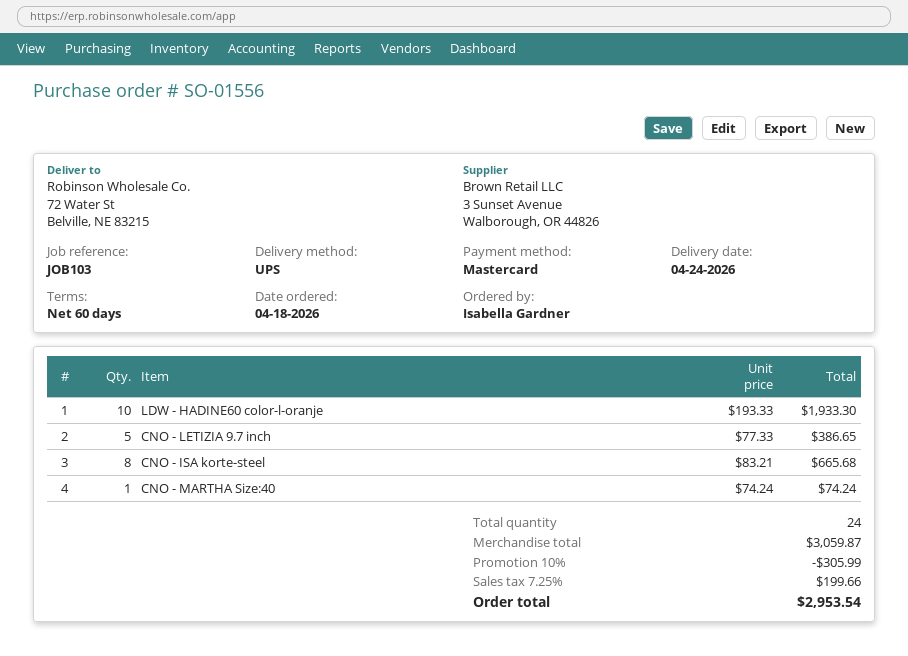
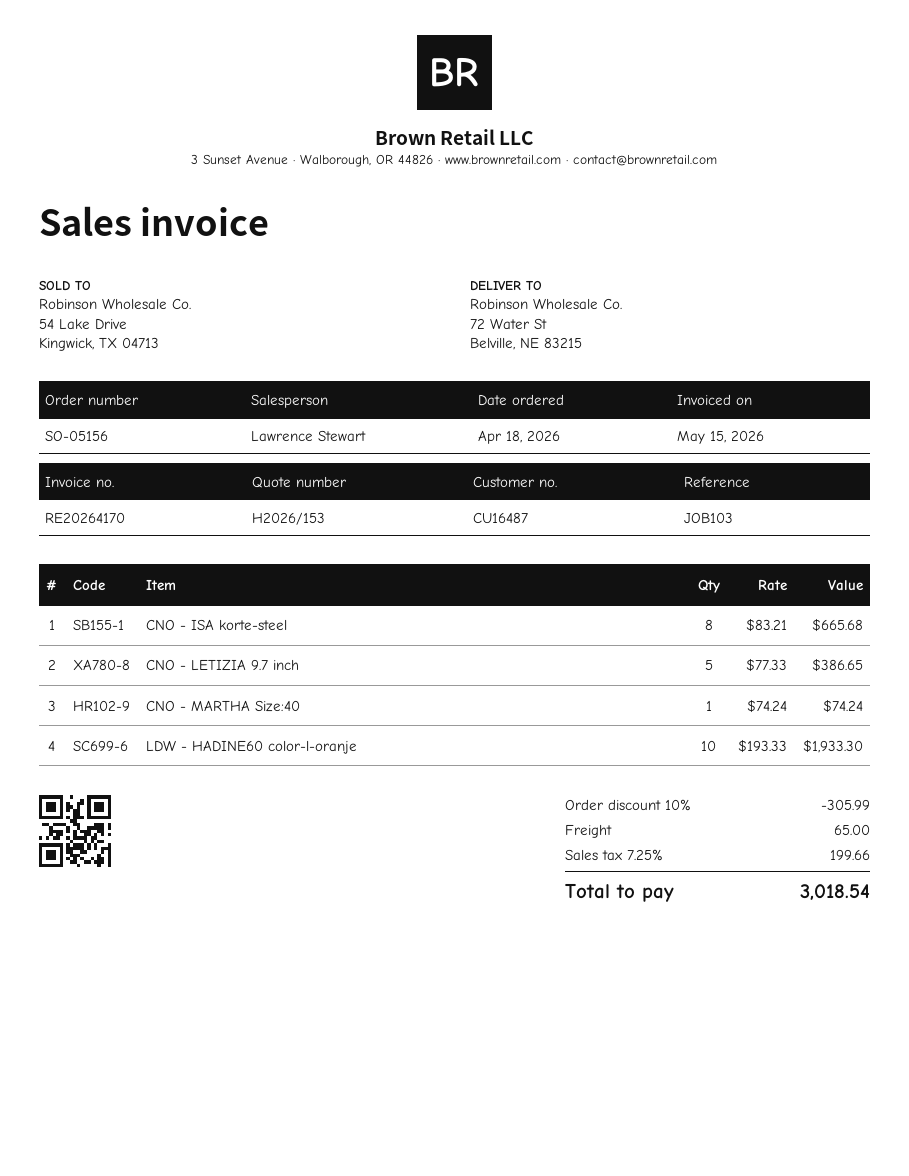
order number: SO-01556 -> SO-05156
shipping: none -> 65.00
total: 2953.54 -> 3018.54

